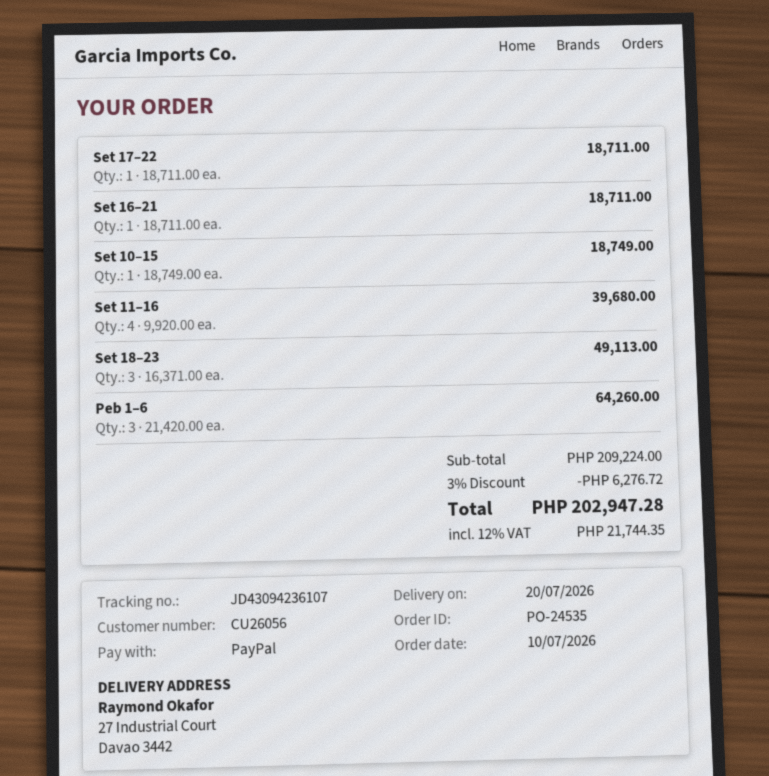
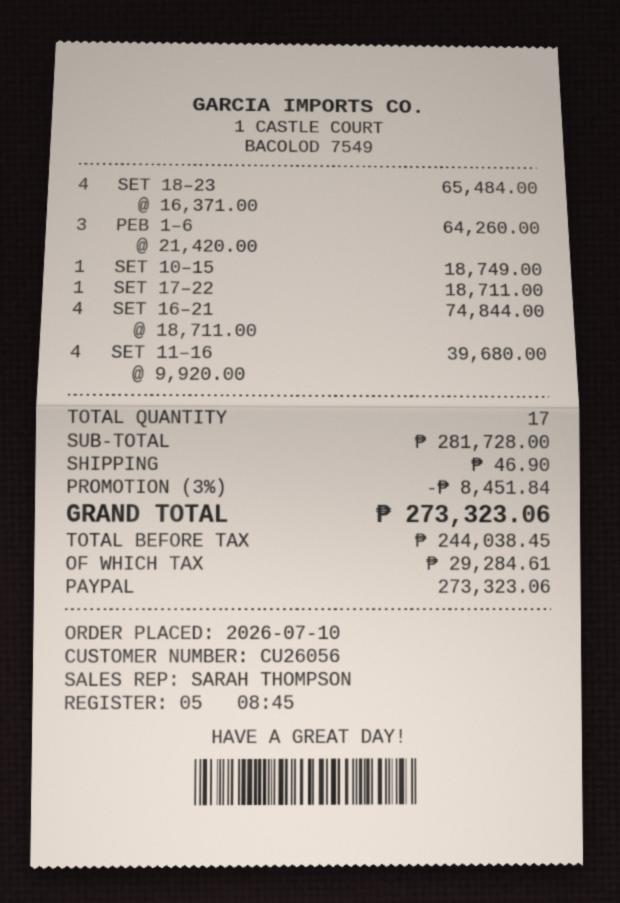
Set 16–21: 1 x 18711.00 = 18711.00 -> 4 x 18711.00 = 74844.00
Set 18–23: 3 x 16371.00 = 49113.00 -> 4 x 16371.00 = 65484.00
subtotal: 209224.00 -> 281728.00
discount: 3% = 6276.72 -> 3% = 8451.84
shipping: none -> 46.90
tax: 21744.35 -> 29284.61
total: 202947.28 -> 273323.06

